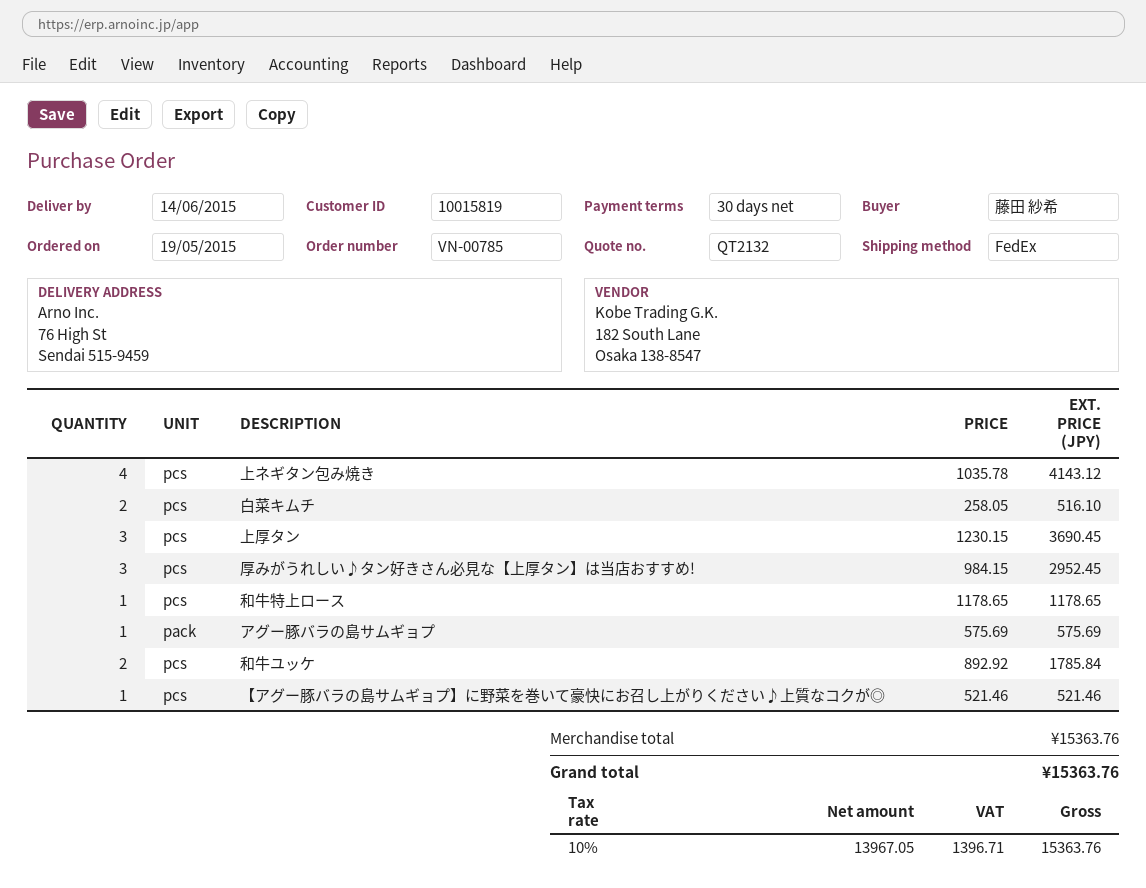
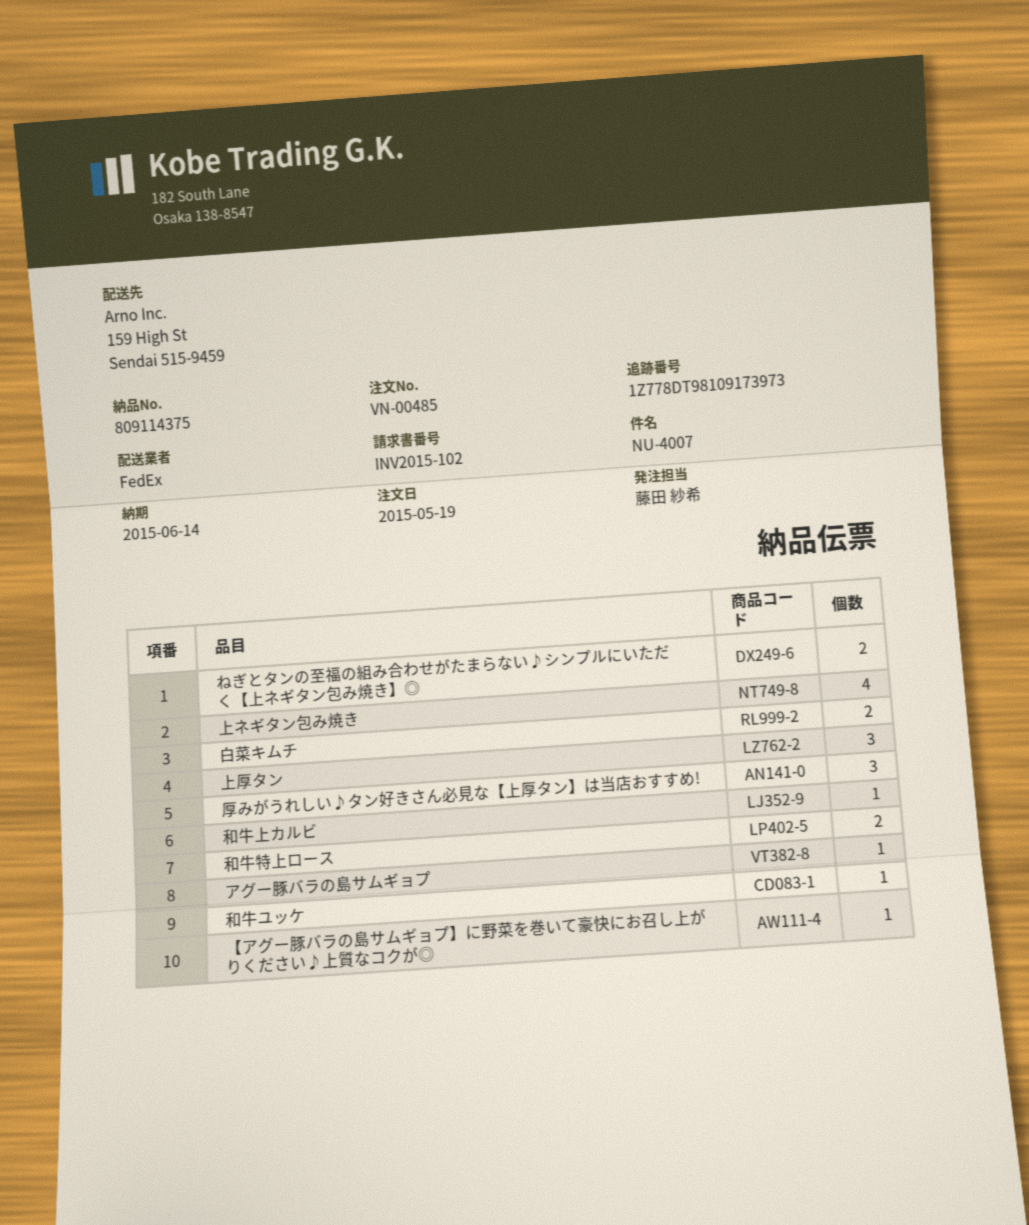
order number: VN-00785 -> VN-00485
ship to: 76 High St, Sendai 515-9459 -> 159 High St, Sendai 515-9459
和牛特上ロース: 1 -> 2
和牛ユッケ: 2 -> 1
ねぎとタンの至福の組み合わせがたまらない♪シンプルにいただく【上ネギタン包み焼き】◎: none -> 2
和牛上カルビ: none -> 1

